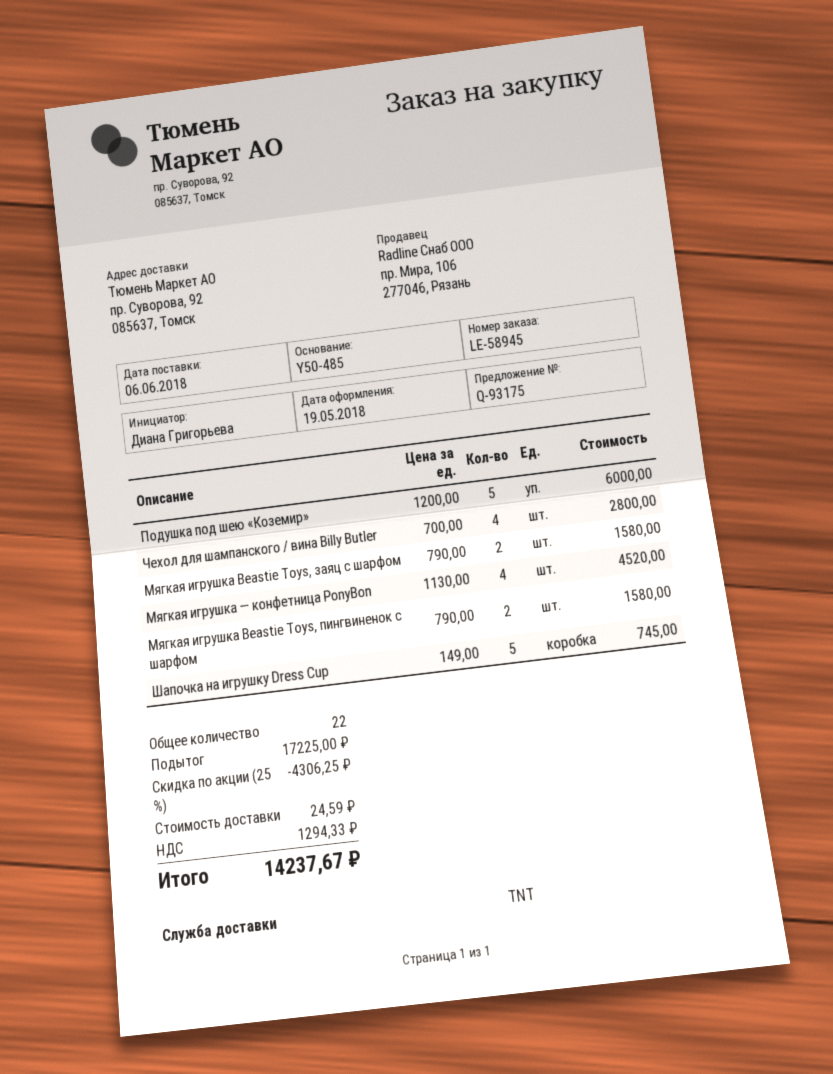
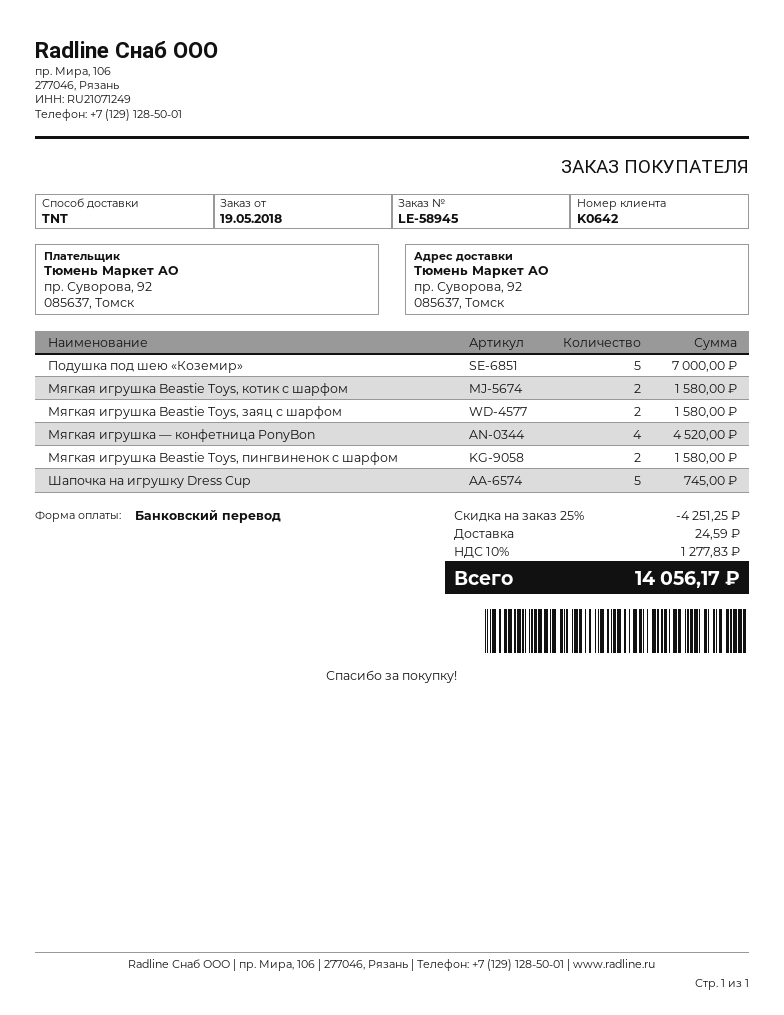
Подушка под шею «Коземир»: 5 for 6000.00 -> 5 for 7000.00
Чехол для шампанского / вина Billy Butler: 4 for 2800.00 -> none
Мягкая игрушка Beastie Toys, котик с шарфом: none -> 2 for 1580.00
discount: 25% = 4306.25 -> 25% = 4251.25
tax: 1294.33 -> 1277.83
total: 14237.67 -> 14056.17

